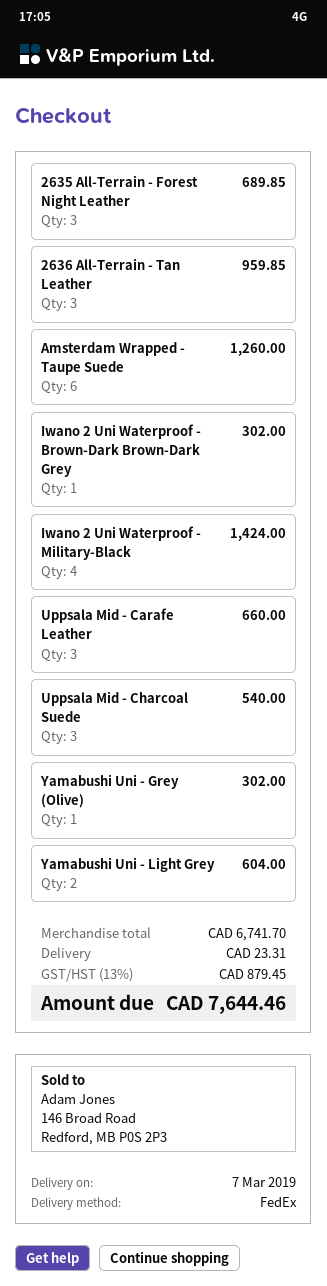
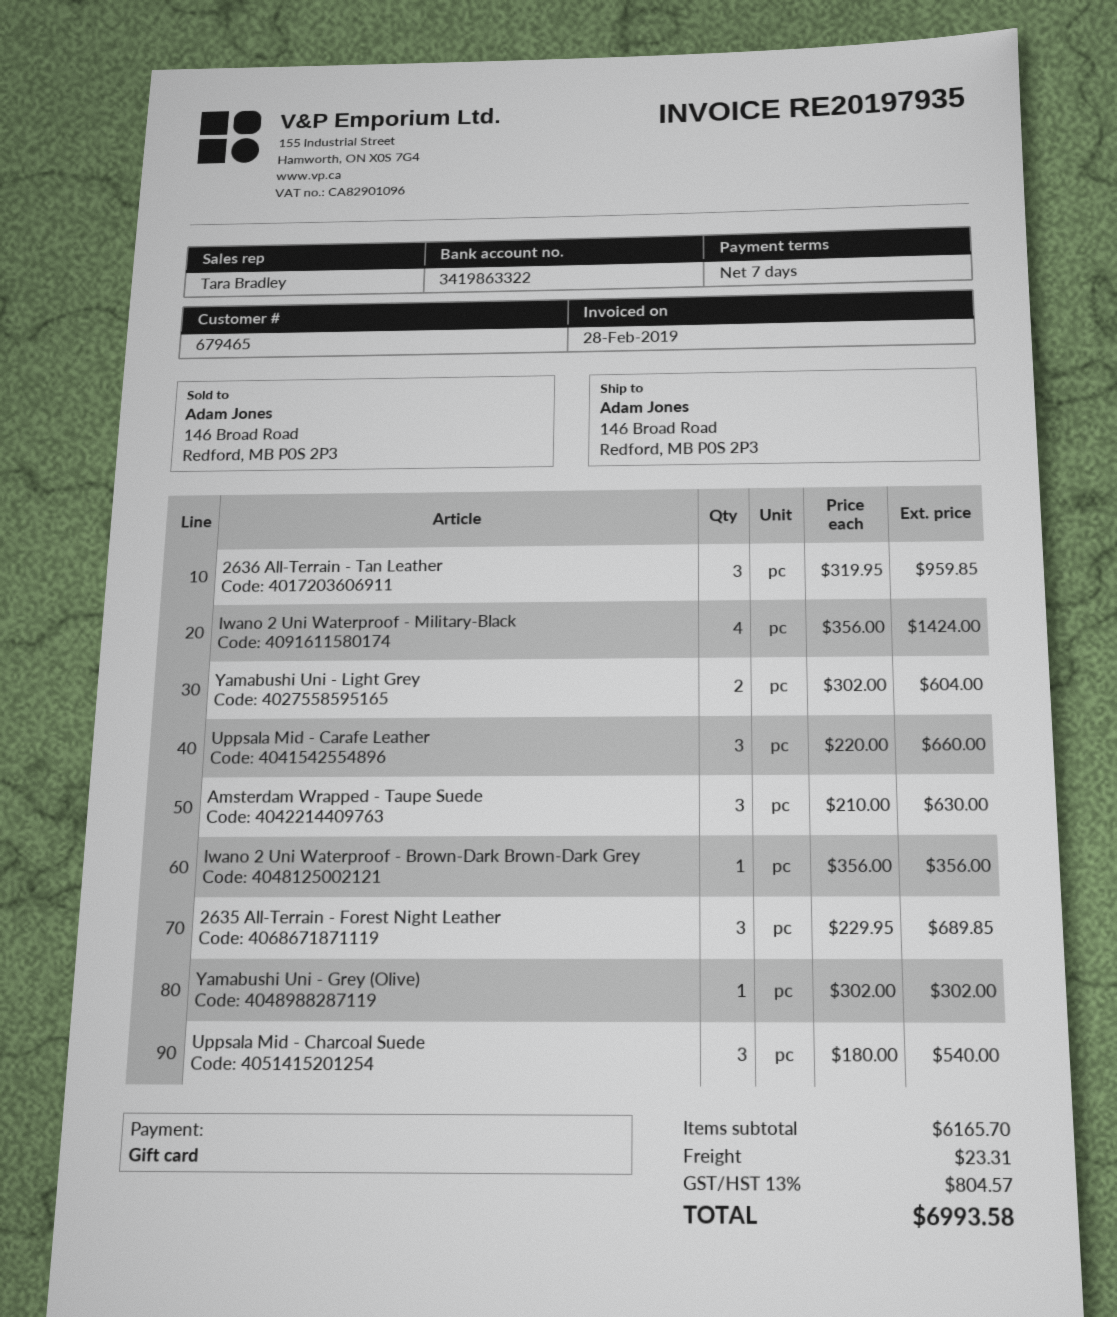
Amsterdam Wrapped - Taupe Suede: 6 for 1260.00 -> 3 for 630.00
Iwano 2 Uni Waterproof - Brown-Dark Brown-Dark Grey: 1 for 302.00 -> 1 for 356.00
subtotal: 6741.70 -> 6165.70
tax: 13% = 879.45 -> 13% = 804.57
total: 7644.46 -> 6993.58

